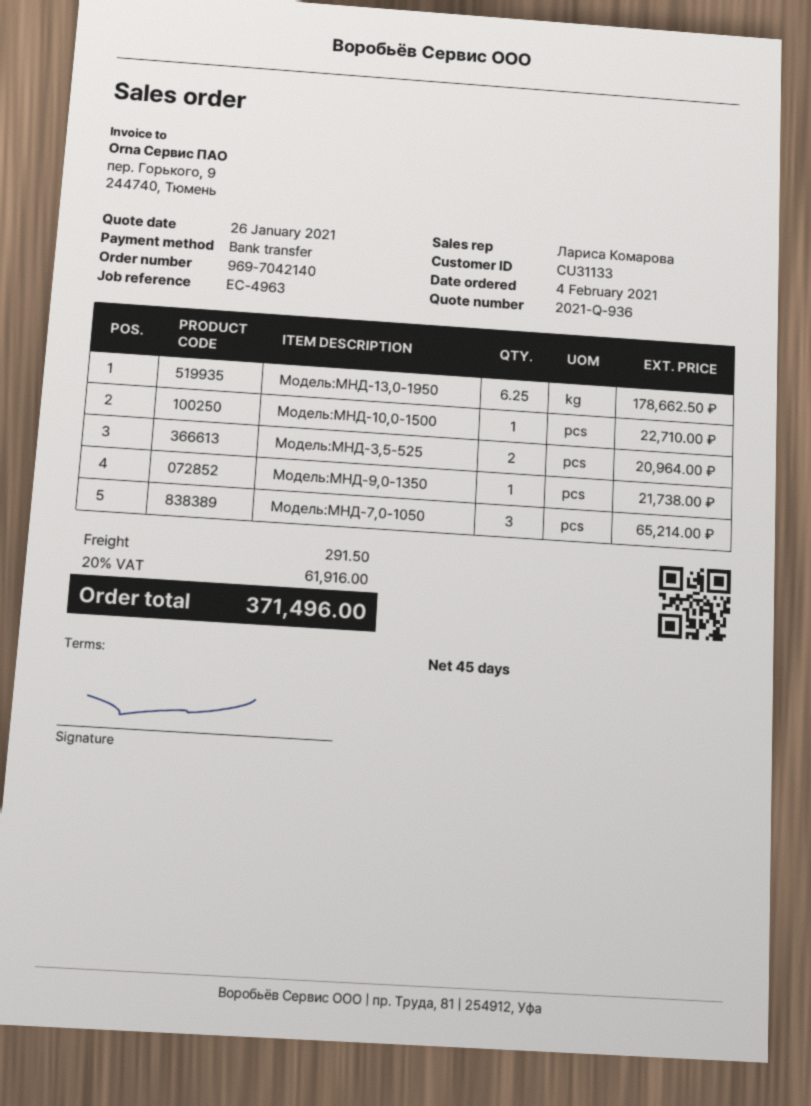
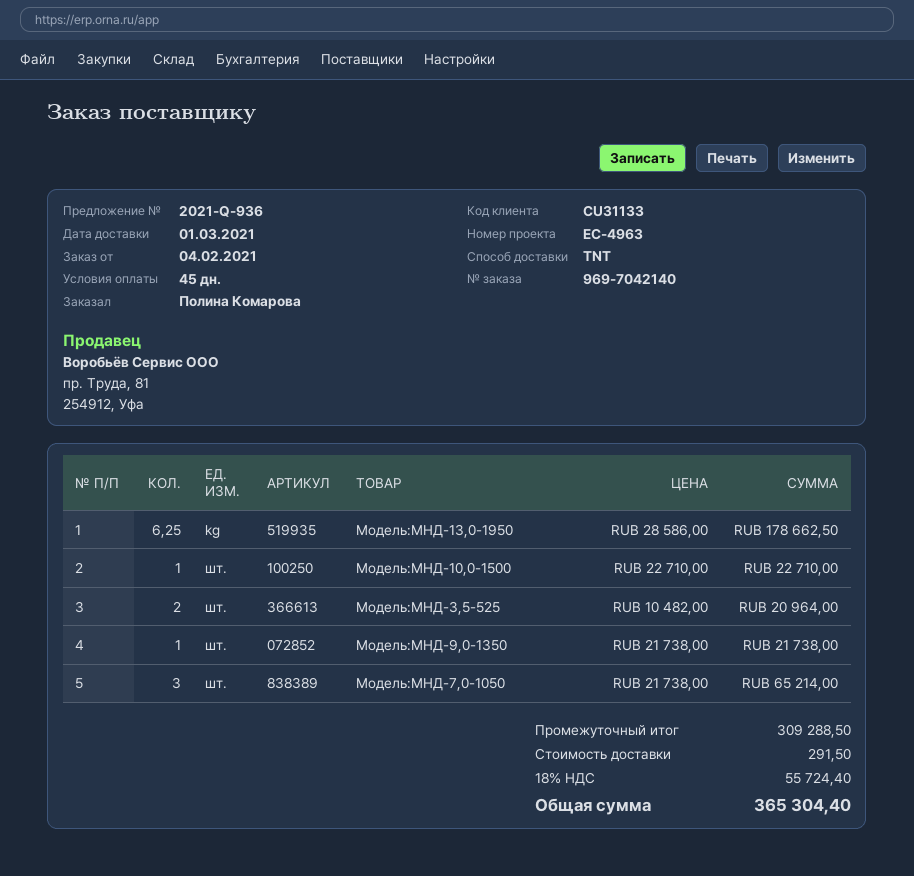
tax: 20% = 61916.00 -> 18% = 55724.40
total: 371496.00 -> 365304.40

